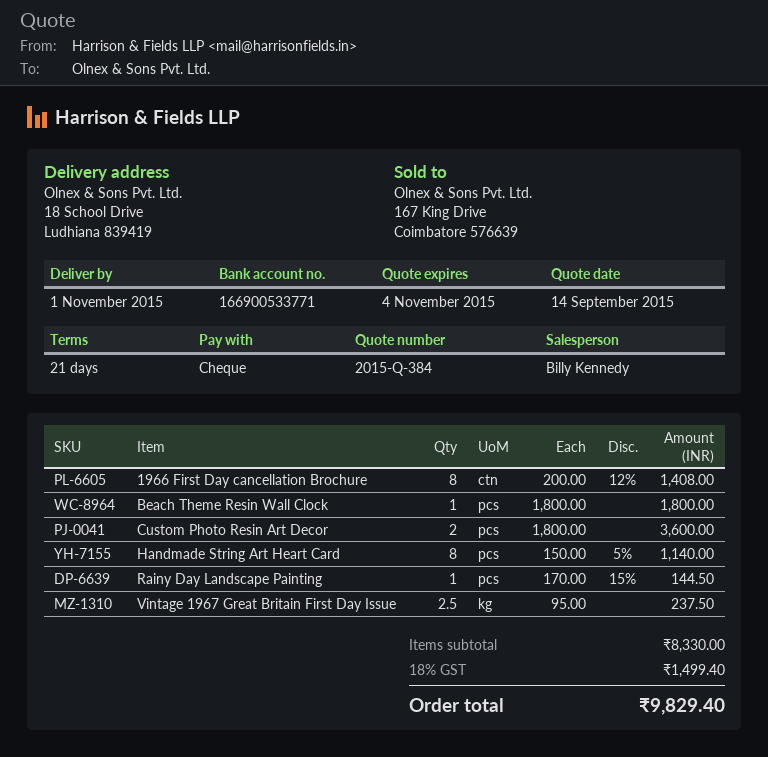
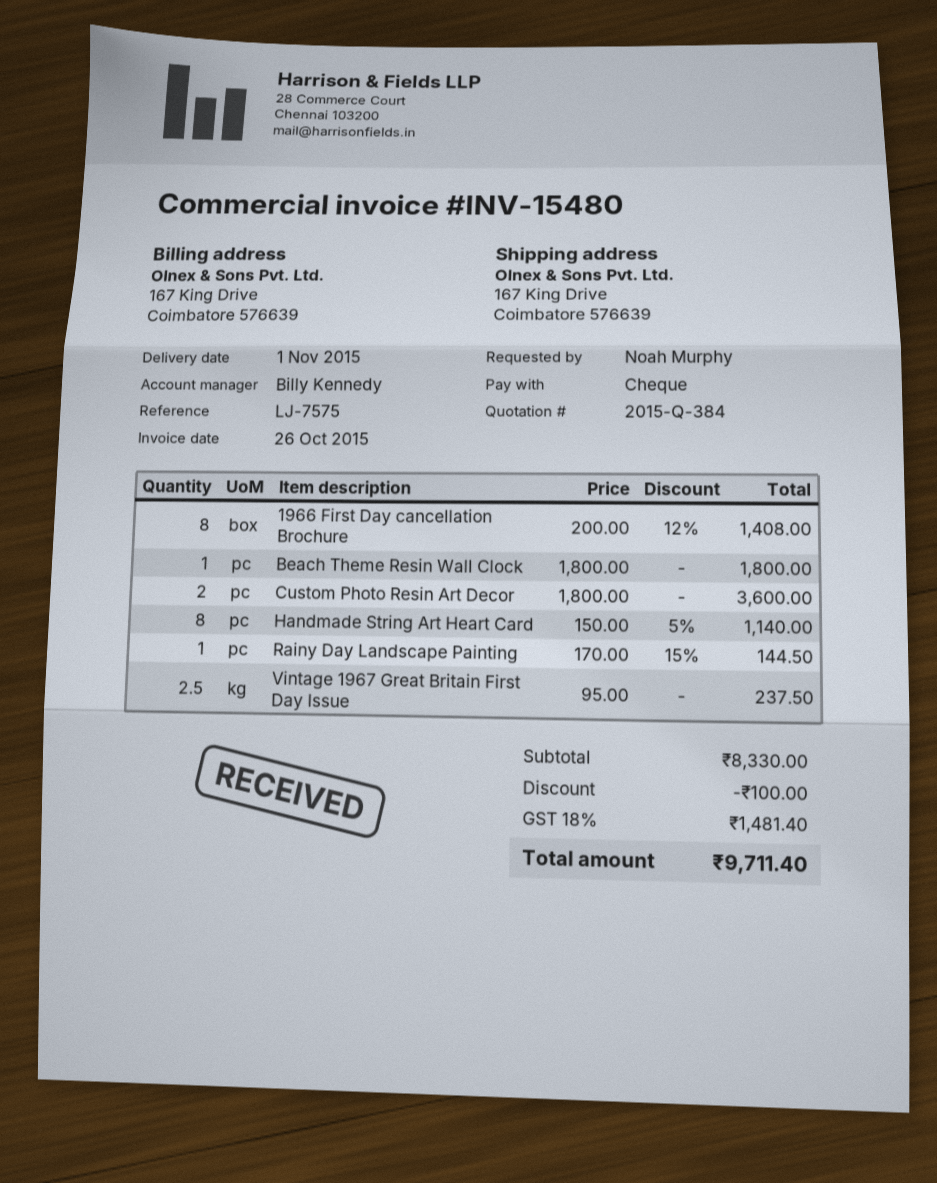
ship to: 18 School Drive, Ludhiana 839419 -> 167 King Drive, Coimbatore 576639
discount: none -> 100.00
tax: 18% = 1499.40 -> 18% = 1481.40
total: 9829.40 -> 9711.40

